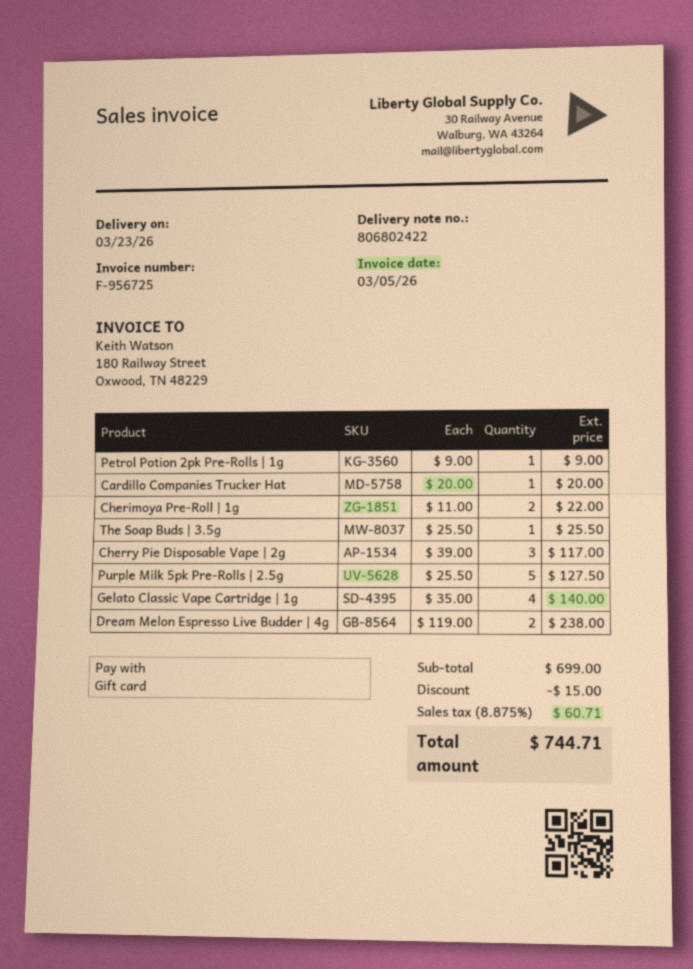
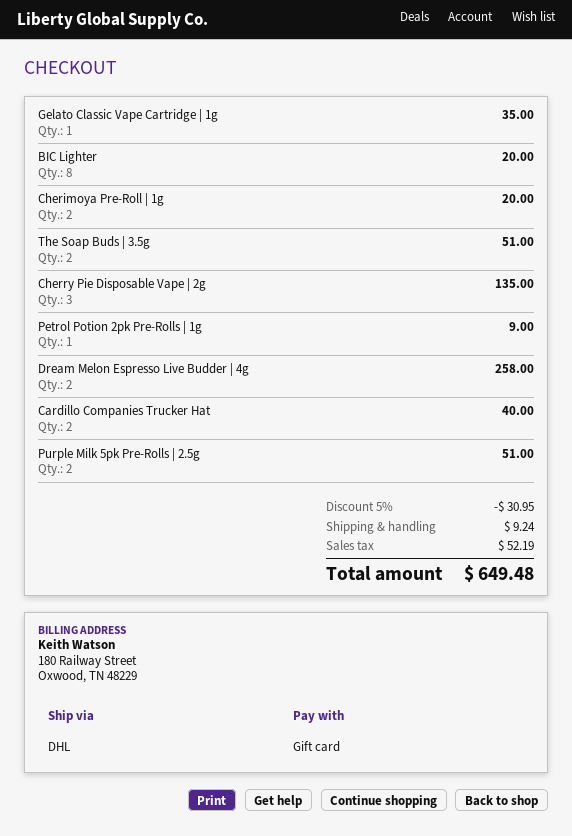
Cardillo Companies Trucker Hat: 1 for 20.00 -> 2 for 40.00
Cherimoya Pre-Roll | 1g: 2 for 22.00 -> 2 for 20.00
The Soap Buds | 3.5g: 1 for 25.50 -> 2 for 51.00
Cherry Pie Disposable Vape | 2g: 3 for 117.00 -> 3 for 135.00
Purple Milk 5pk Pre-Rolls | 2.5g: 5 for 127.50 -> 2 for 51.00
Gelato Classic Vape Cartridge | 1g: 4 for 140.00 -> 1 for 35.00
Dream Melon Espresso Live Budder | 4g: 2 for 238.00 -> 2 for 258.00
BIC Lighter: none -> 8 for 20.00
discount: 15.00 -> 30.95
shipping: none -> 9.24
tax: 60.71 -> 52.19
total: 744.71 -> 649.48

